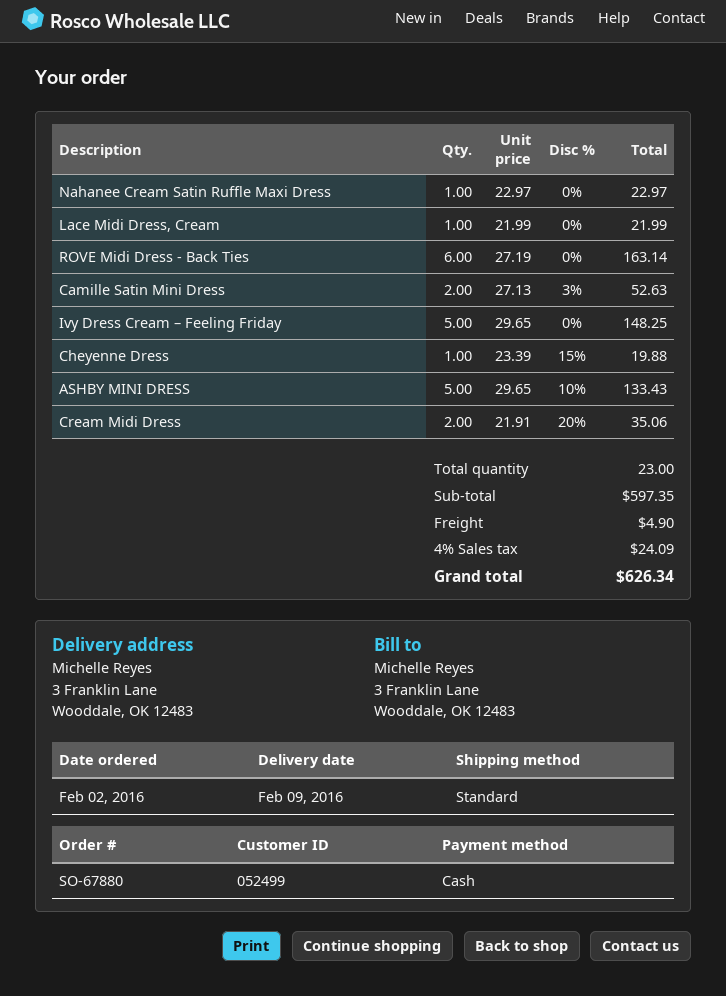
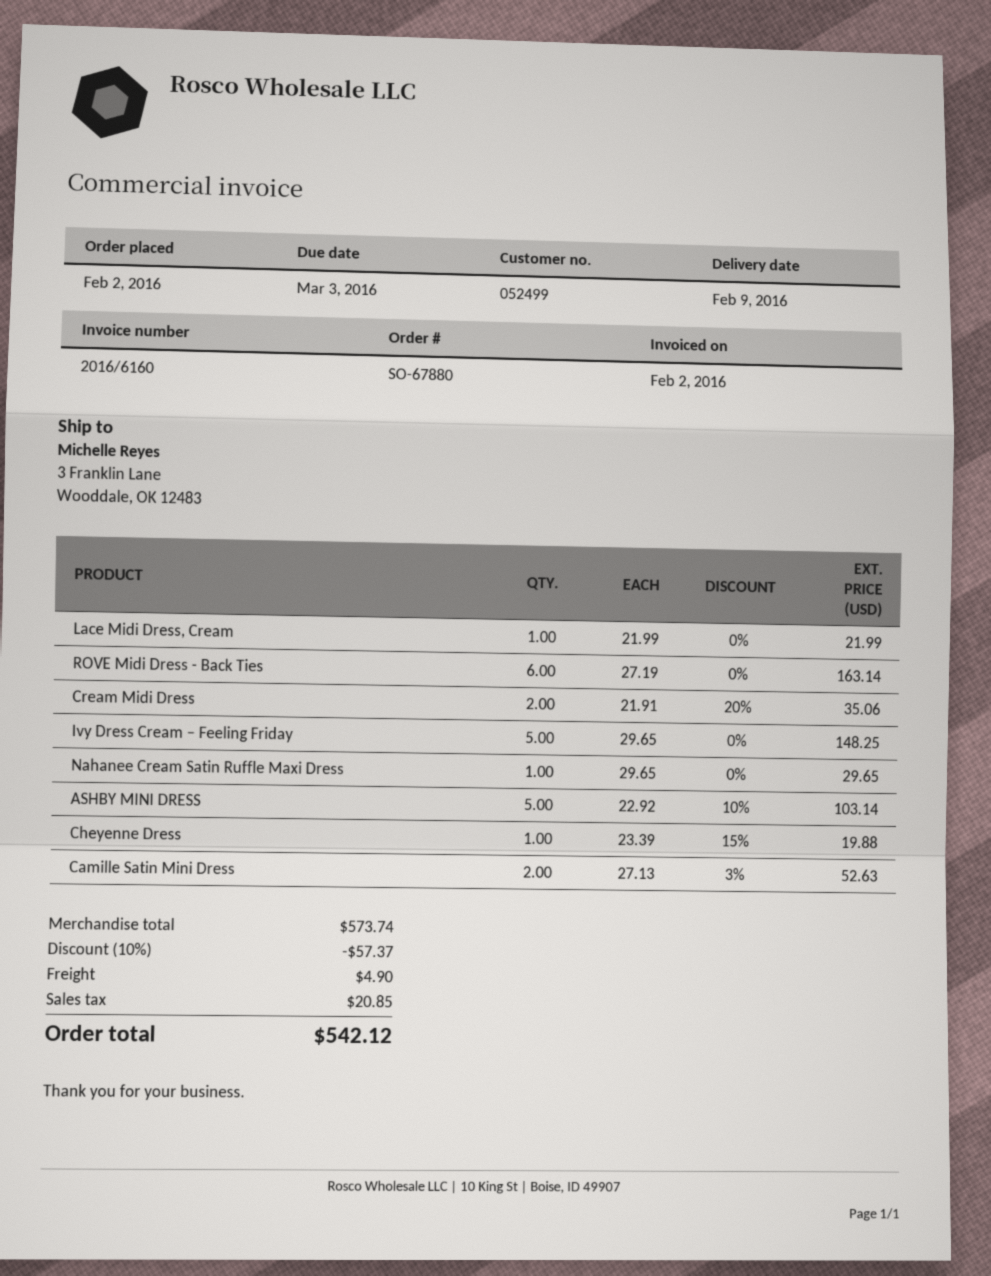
Nahanee Cream Satin Ruffle Maxi Dress: 1 x 22.97 = 22.97 -> 1 x 29.65 = 29.65
ASHBY MINI DRESS: 5 x 29.65 - 10% = 133.43 -> 5 x 22.92 - 10% = 103.14
subtotal: 597.35 -> 573.74
discount: none -> 10% = 57.37
tax: 24.09 -> 20.85
total: 626.34 -> 542.12

